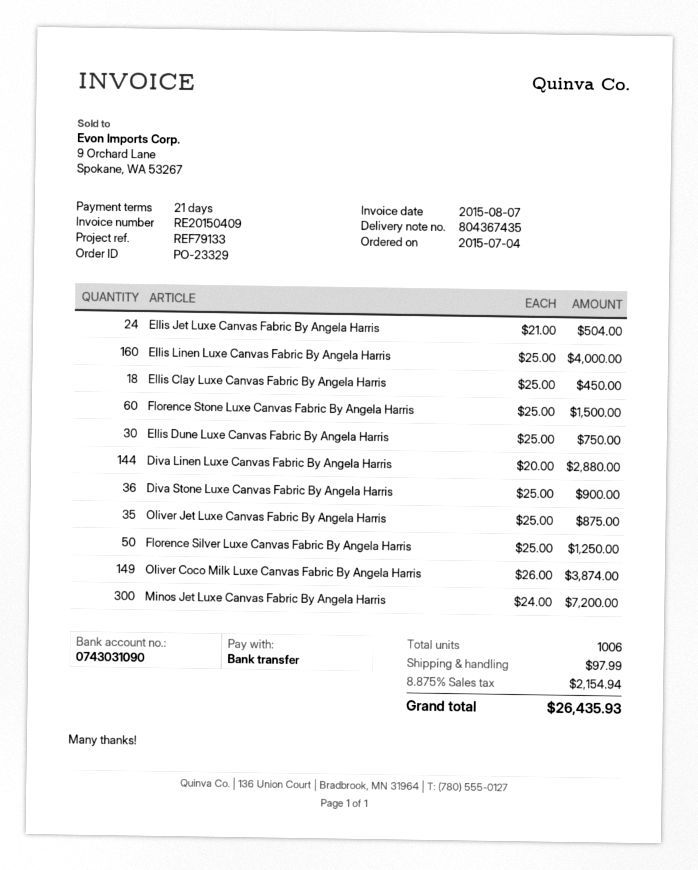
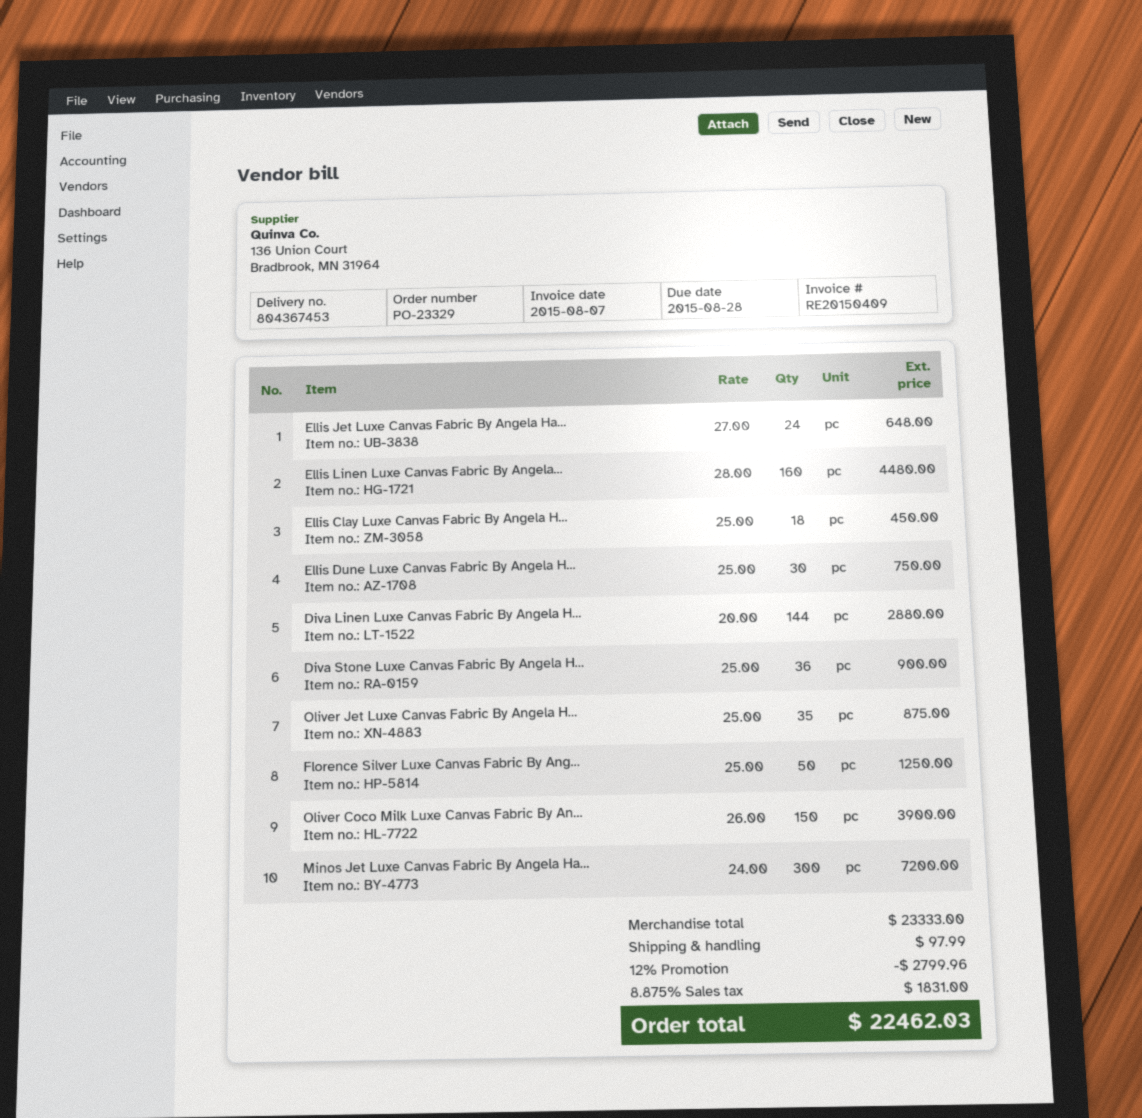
delivery note number: 804367435 -> 804367453
Ellis Jet Luxe Canvas Fabric By Angela Harris: 24 x 21.00 = 504.00 -> 24 x 27.00 = 648.00
Ellis Linen Luxe Canvas Fabric By Angela Harris: 160 x 25.00 = 4000.00 -> 160 x 28.00 = 4480.00
Florence Stone Luxe Canvas Fabric By Angela Harris: 60 x 25.00 = 1500.00 -> none
Oliver Coco Milk Luxe Canvas Fabric By Angela Harris: 149 x 26.00 = 3874.00 -> 150 x 26.00 = 3900.00
discount: none -> 12% = 2799.96
tax: 8.875% = 2154.94 -> 8.875% = 1831.00
total: 26435.93 -> 22462.03

